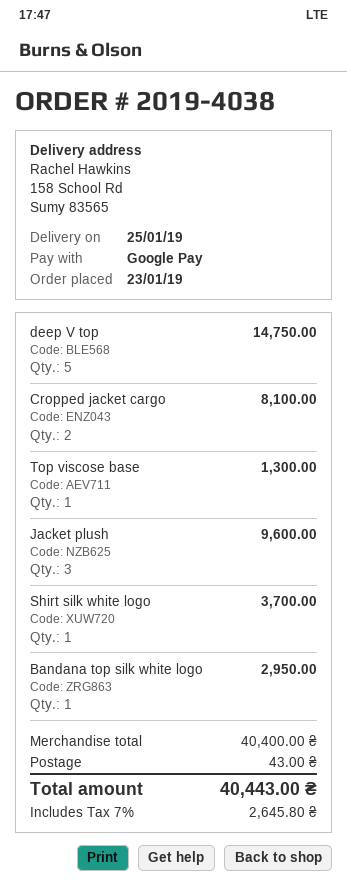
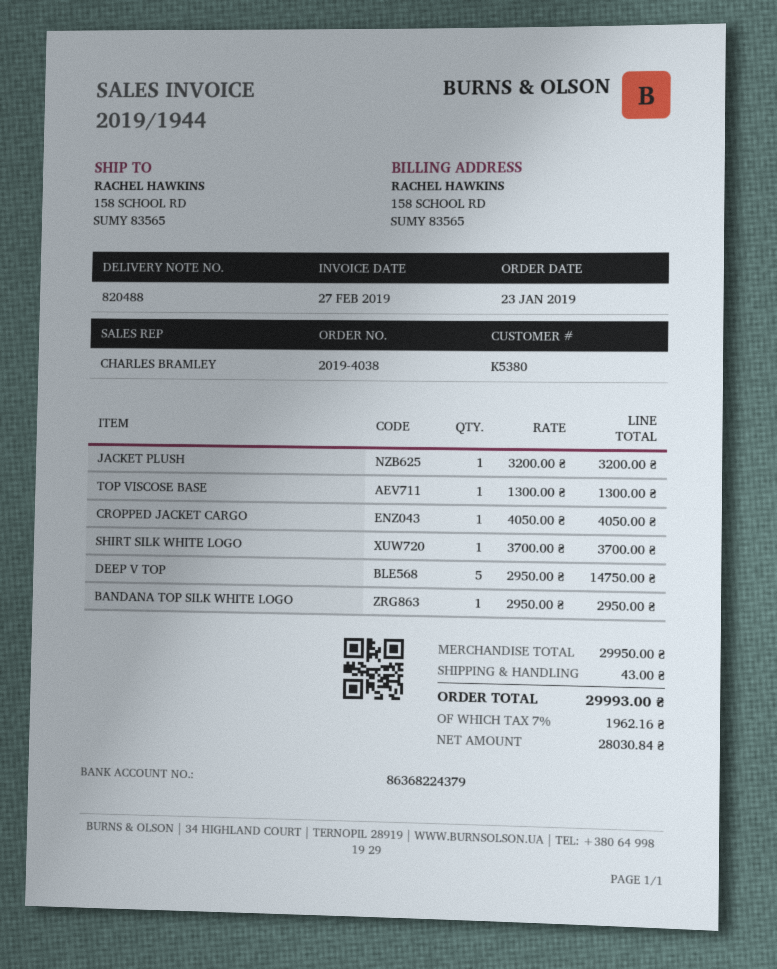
Cropped jacket cargo: 2 for 8100.00 -> 1 for 4050.00
Jacket plush: 3 for 9600.00 -> 1 for 3200.00
subtotal: 40400.00 -> 29950.00
tax: 7% = 2645.80 -> 7% = 1962.16
total: 40443.00 -> 29993.00

